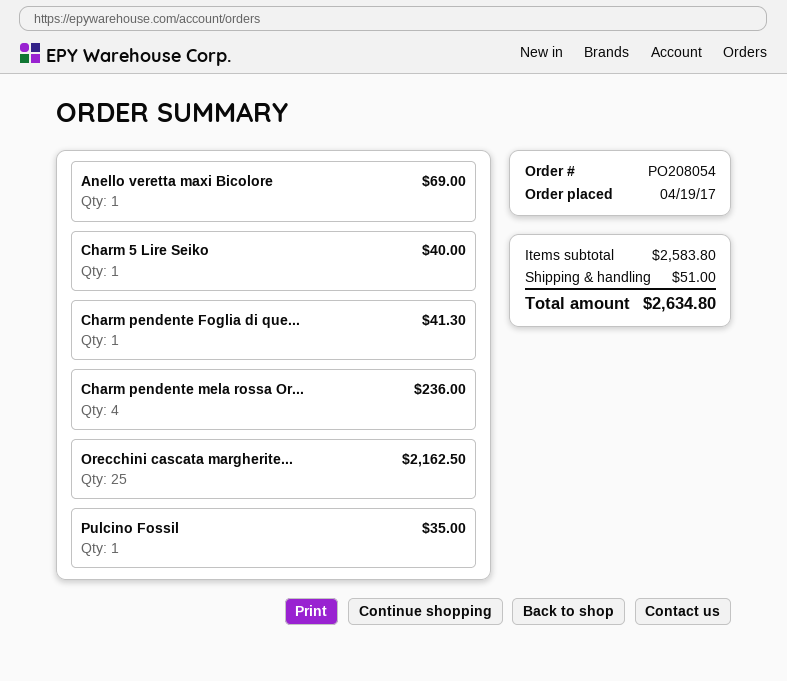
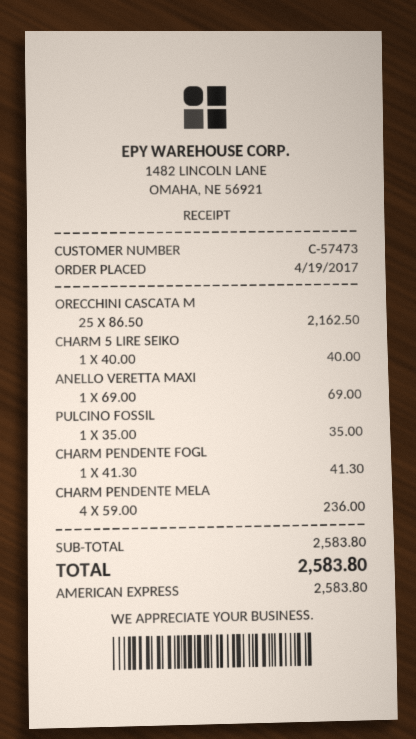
shipping: 51.00 -> none
total: 2634.80 -> 2583.80

